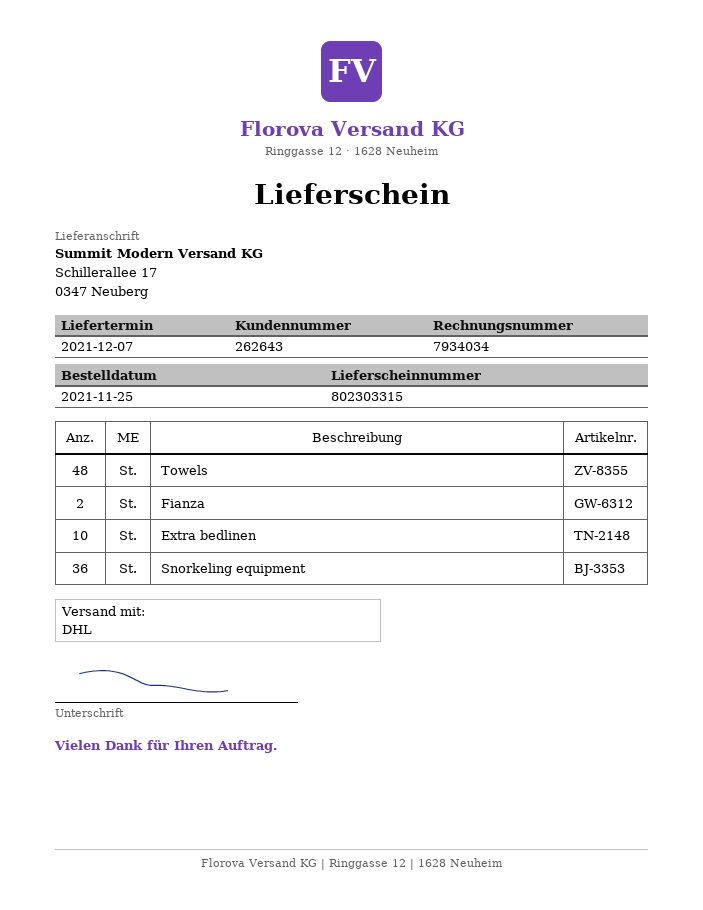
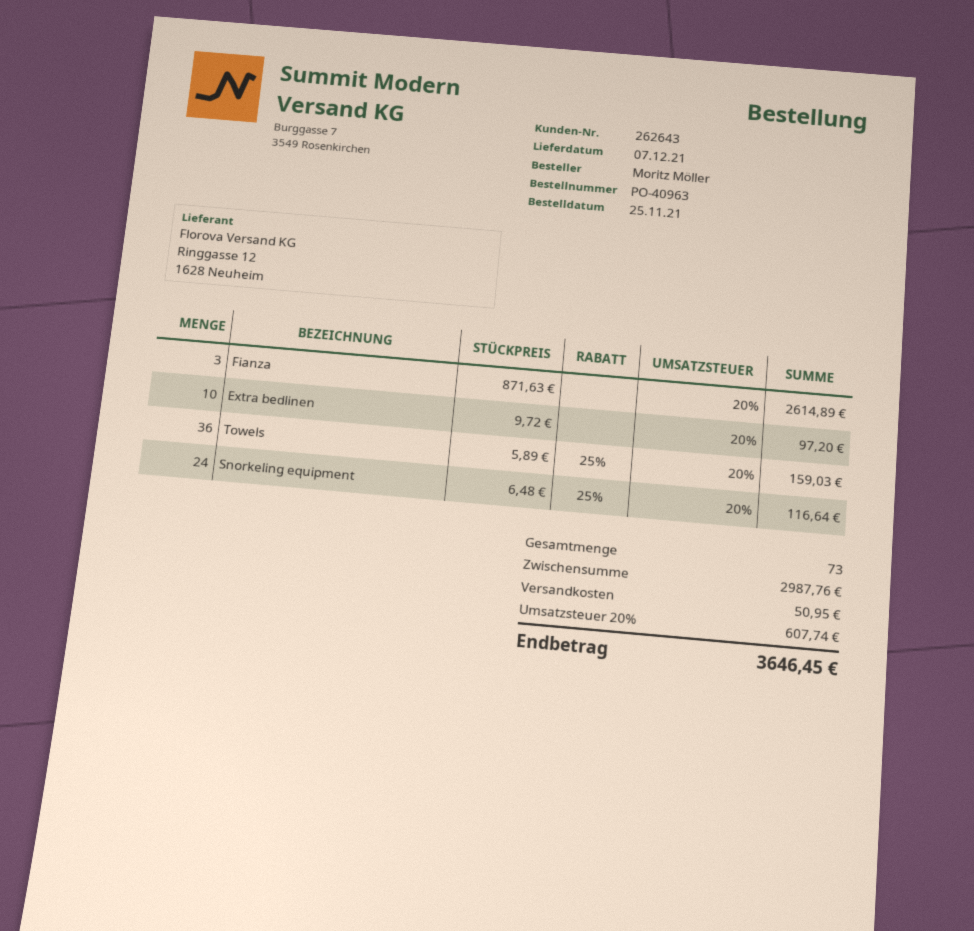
Towels: 48 -> 36
Fianza: 2 -> 3
Snorkeling equipment: 36 -> 24

